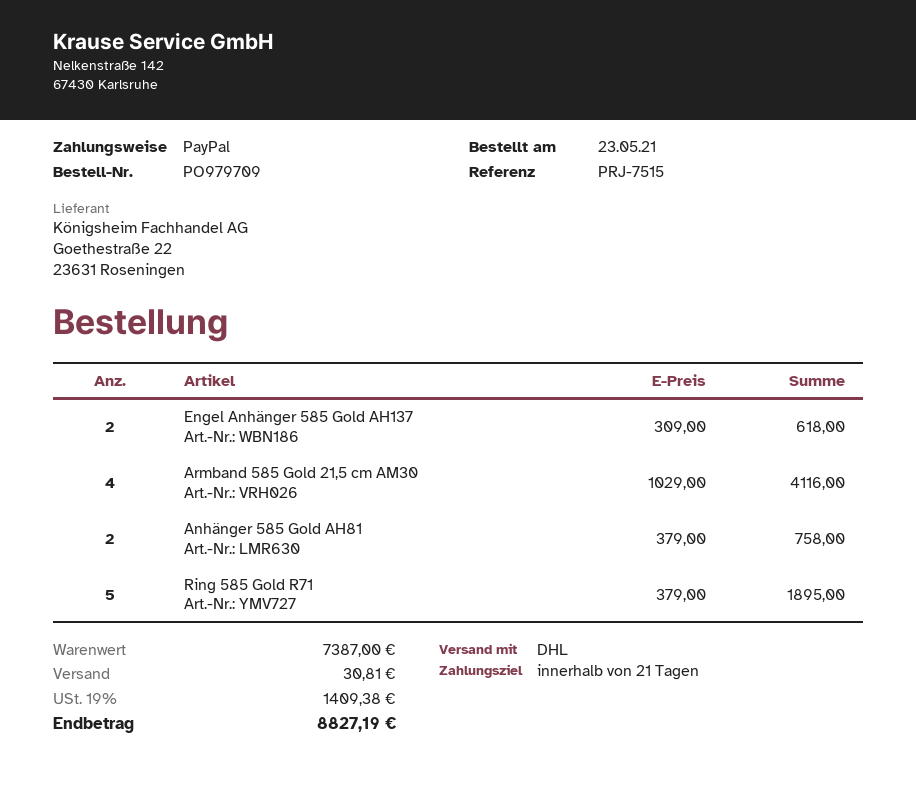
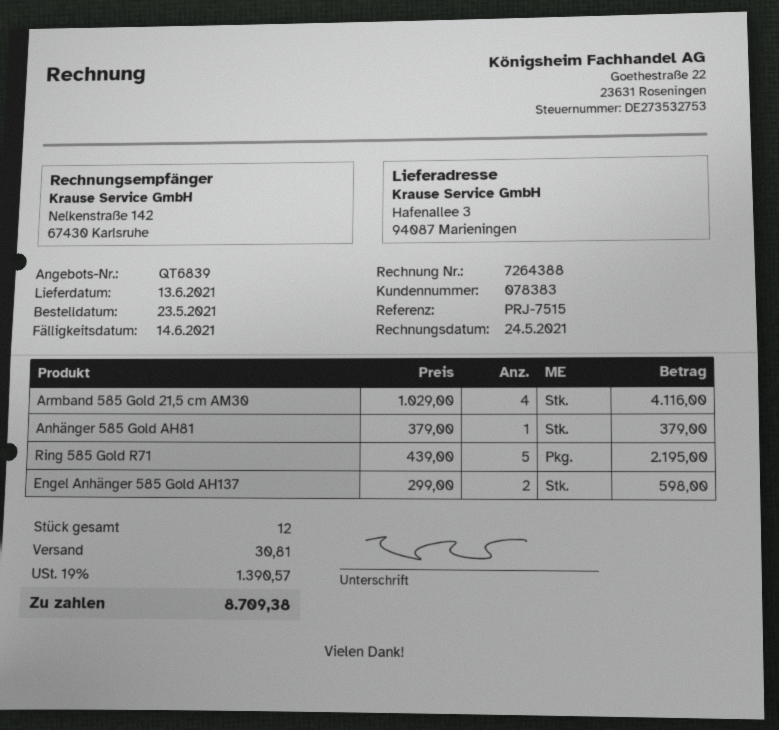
Engel Anhänger 585 Gold AH137: 2 x 309.00 = 618.00 -> 2 x 299.00 = 598.00
Anhänger 585 Gold AH81: 2 x 379.00 = 758.00 -> 1 x 379.00 = 379.00
Ring 585 Gold R71: 5 x 379.00 = 1895.00 -> 5 x 439.00 = 2195.00
tax: 19% = 1409.38 -> 19% = 1390.57
total: 8827.19 -> 8709.38

